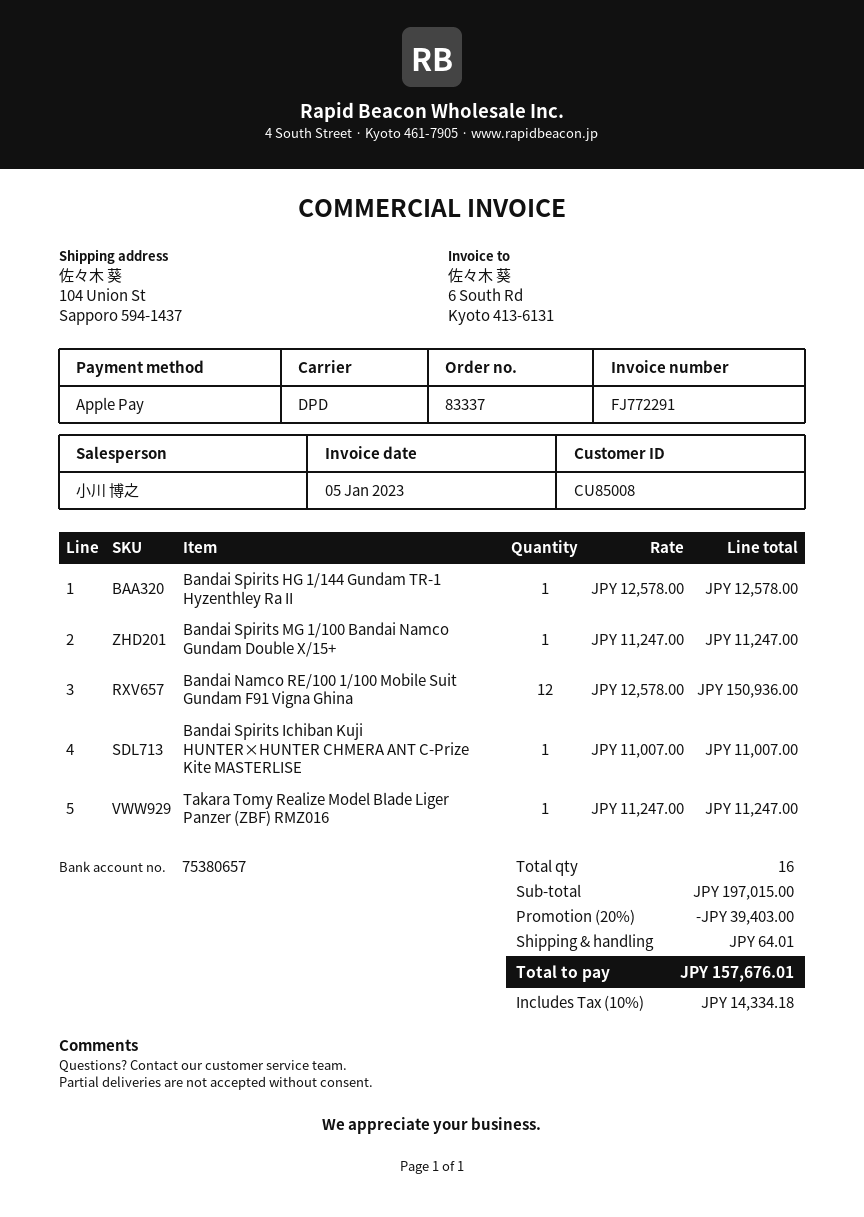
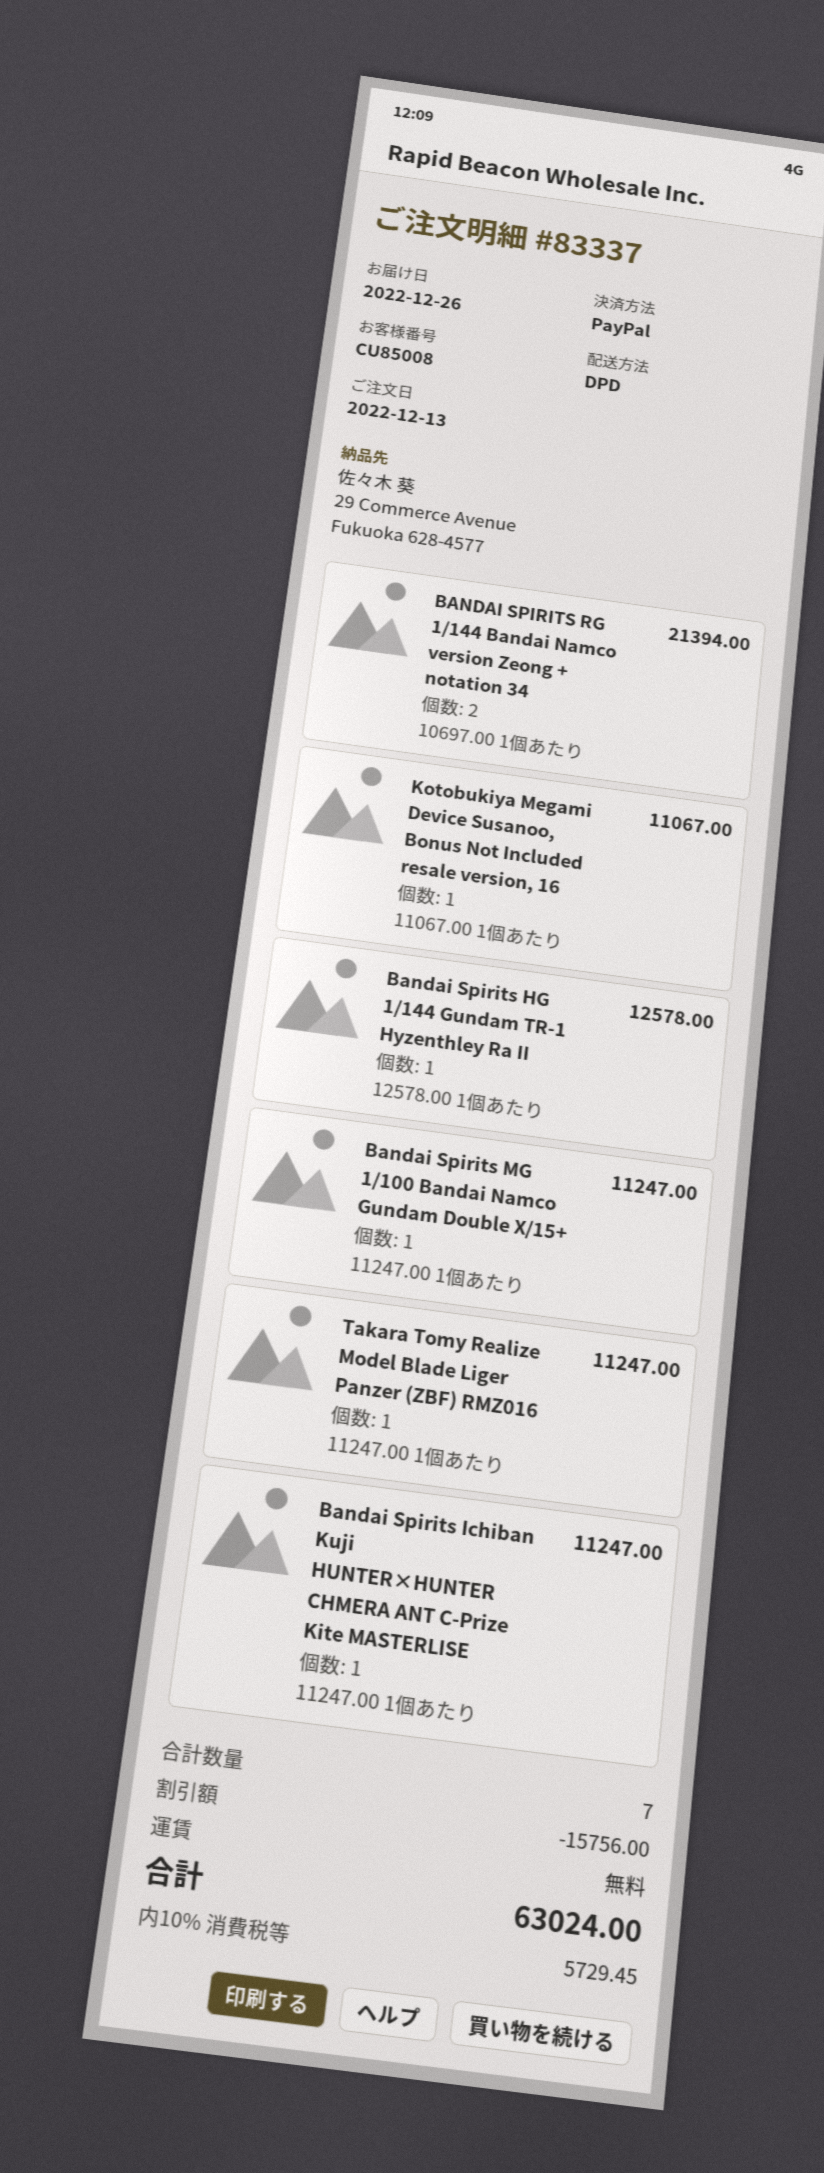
payment method: Apple Pay -> PayPal
ship to: 104 Union St, Sapporo 594-1437 -> 29 Commerce Avenue, Fukuoka 628-4577
Bandai Namco RE/100 1/100 Mobile Suit Gundam F91 Vigna Ghina: 12 x 12578.00 = 150936.00 -> none
Bandai Spirits Ichiban Kuji HUNTER×HUNTER CHMERA ANT C-Prize Kite MASTERLISE: 1 x 11007.00 = 11007.00 -> 1 x 11247.00 = 11247.00
BANDAI SPIRITS RG 1/144 Bandai Namco version Zeong + notation 34: none -> 2 x 10697.00 = 21394.00
Kotobukiya Megami Device Susanoo, Bonus Not Included resale version, 16: none -> 1 x 11067.00 = 11067.00
total quantity: 16 -> 7
discount: 39403.00 -> 15756.00
shipping: 64.01 -> 0.00
tax: 10% = 14334.18 -> 10% = 5729.45
total: 157676.01 -> 63024.00

